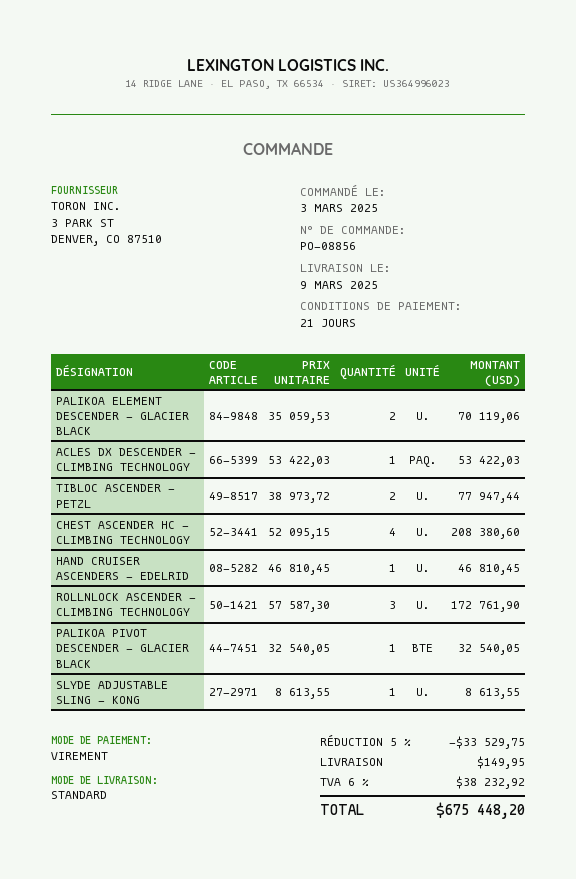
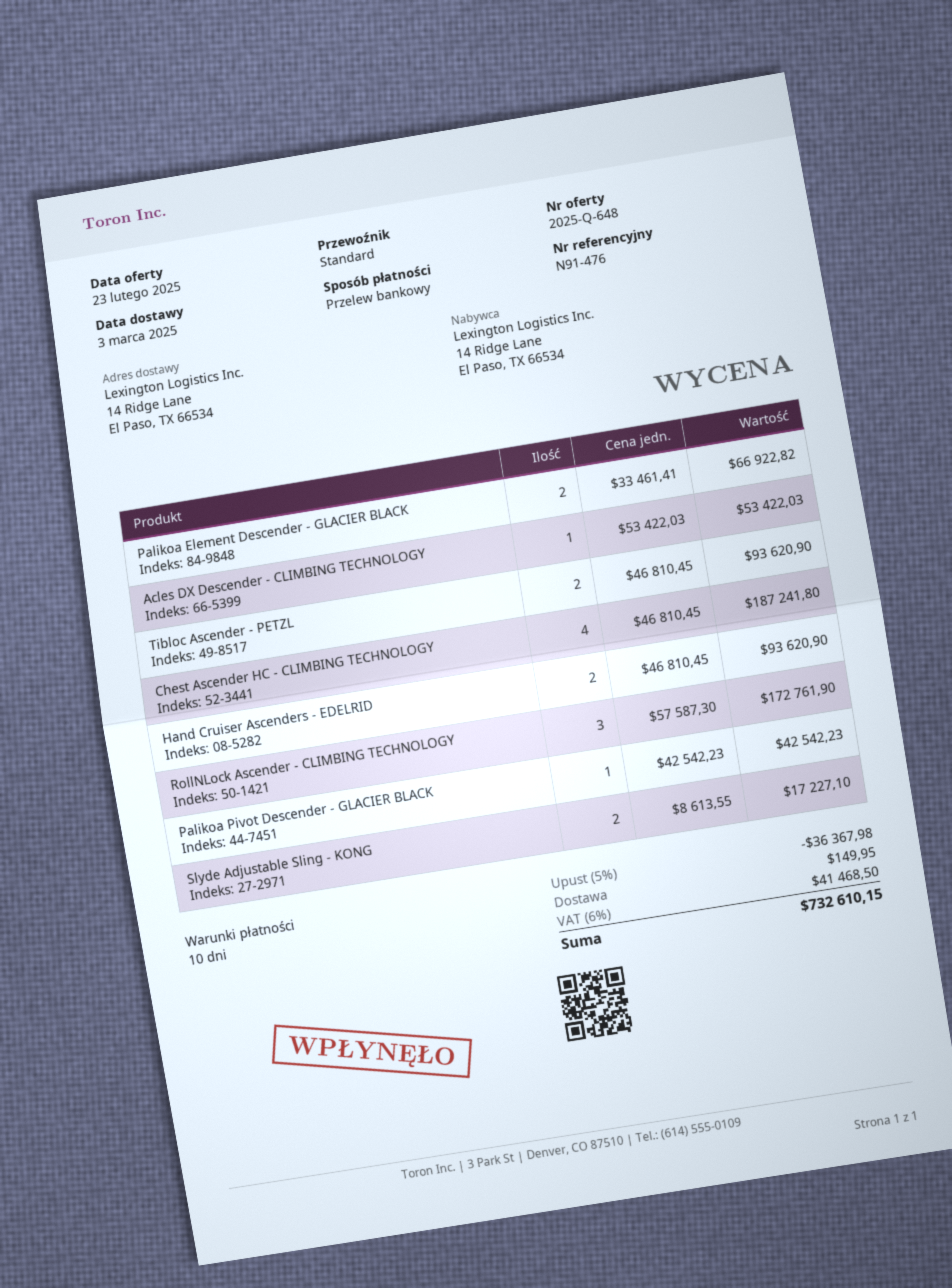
delivery date: 2025-03-09 -> 2025-03-03
payment terms: 21 days -> 10 days
PALIKOA ELEMENT DESCENDER - GLACIER BLACK: 2 x 35059.53 = 70119.06 -> 2 x 33461.41 = 66922.82
TIBLOC ASCENDER - PETZL: 2 x 38973.72 = 77947.44 -> 2 x 46810.45 = 93620.90
CHEST ASCENDER HC - CLIMBING TECHNOLOGY: 4 x 52095.15 = 208380.60 -> 4 x 46810.45 = 187241.80
HAND CRUISER ASCENDERS - EDELRID: 1 x 46810.45 = 46810.45 -> 2 x 46810.45 = 93620.90
PALIKOA PIVOT DESCENDER - GLACIER BLACK: 1 x 32540.05 = 32540.05 -> 1 x 42542.23 = 42542.23
SLYDE ADJUSTABLE SLING - KONG: 1 x 8613.55 = 8613.55 -> 2 x 8613.55 = 17227.10
discount: 5% = 33529.75 -> 5% = 36367.98
tax: 6% = 38232.92 -> 6% = 41468.50
total: 675448.20 -> 732610.15

